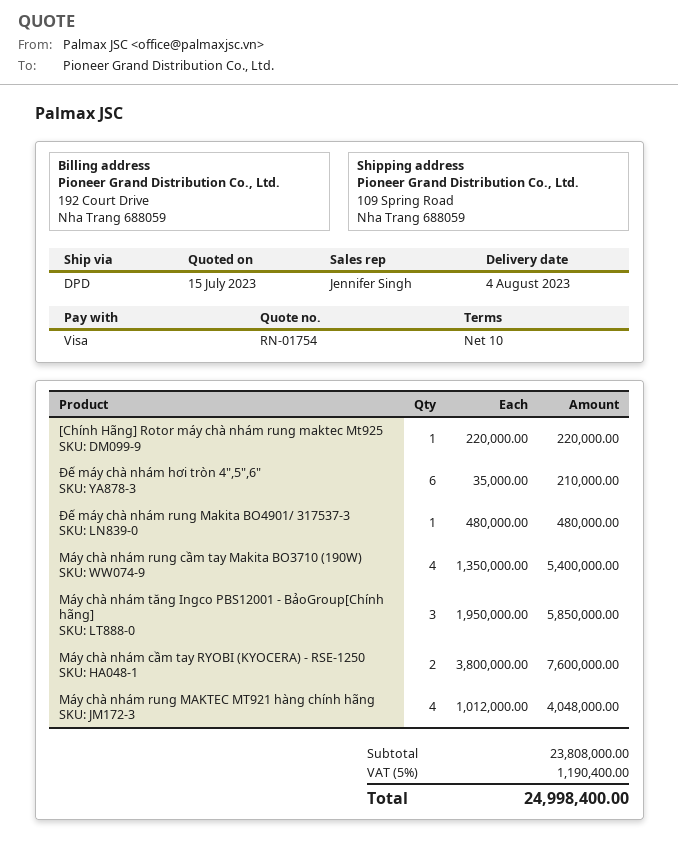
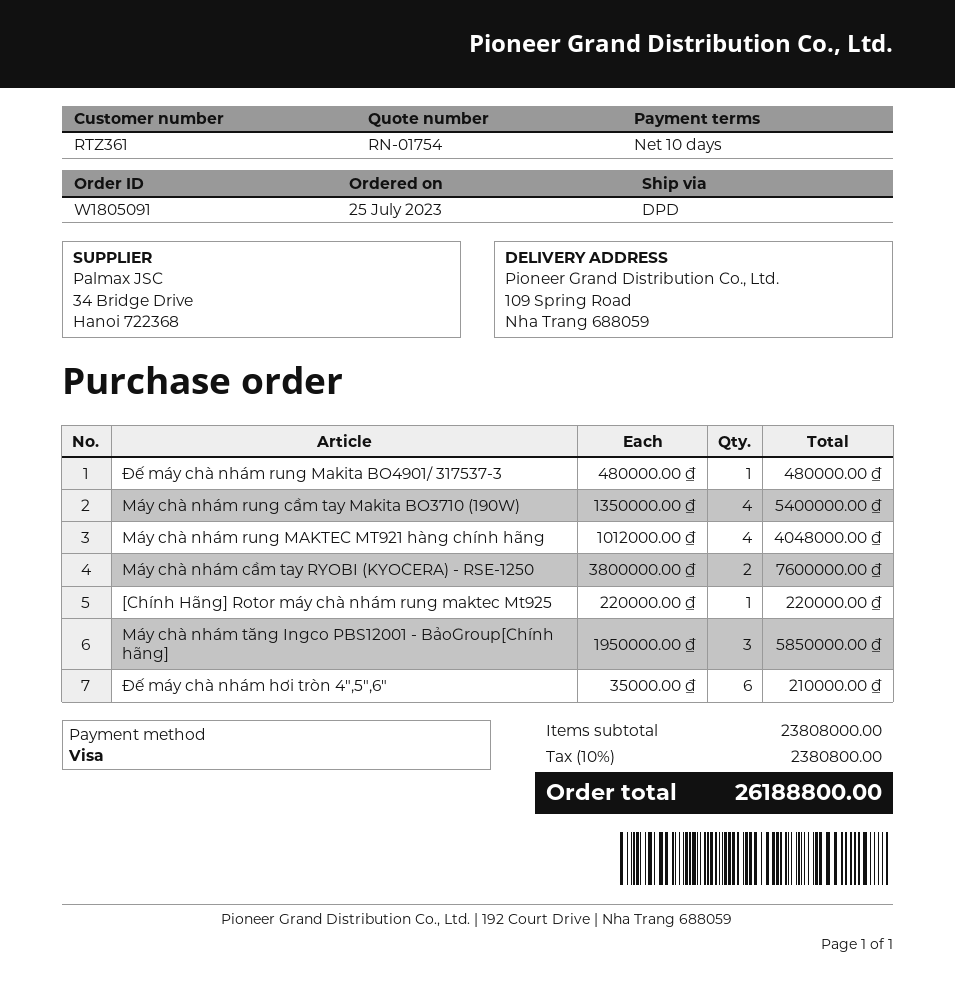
tax: 5% = 1190400.00 -> 10% = 2380800.00
total: 24998400.00 -> 26188800.00

